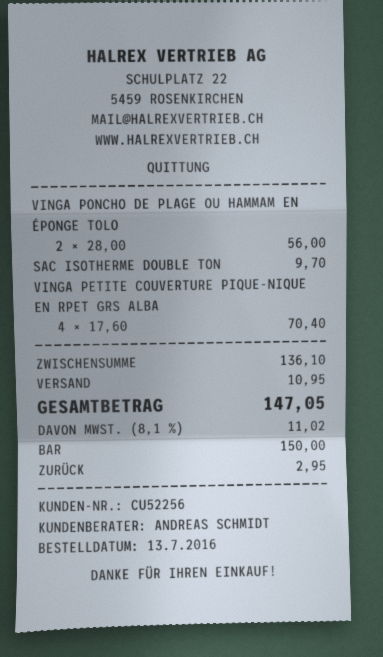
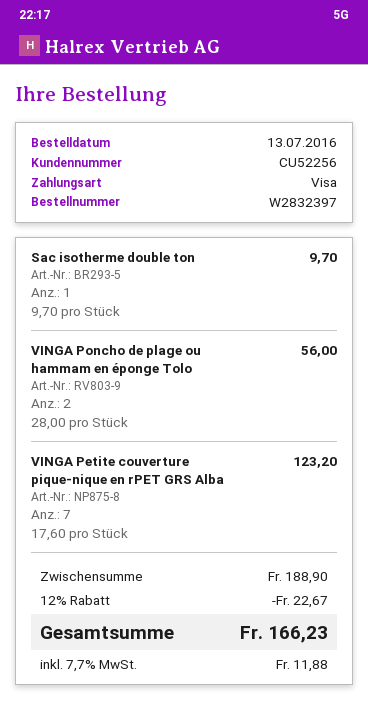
payment method: cash -> Visa
VINGA PETITE COUVERTURE PIQUE-NIQUE EN RPET GRS ALBA: 4 x 17.60 = 70.40 -> 7 x 17.60 = 123.20
subtotal: 136.10 -> 188.90
discount: none -> 12% = 22.67
shipping: 10.95 -> none
tax: 8.1% = 11.02 -> 7.7% = 11.88
total: 147.05 -> 166.23

